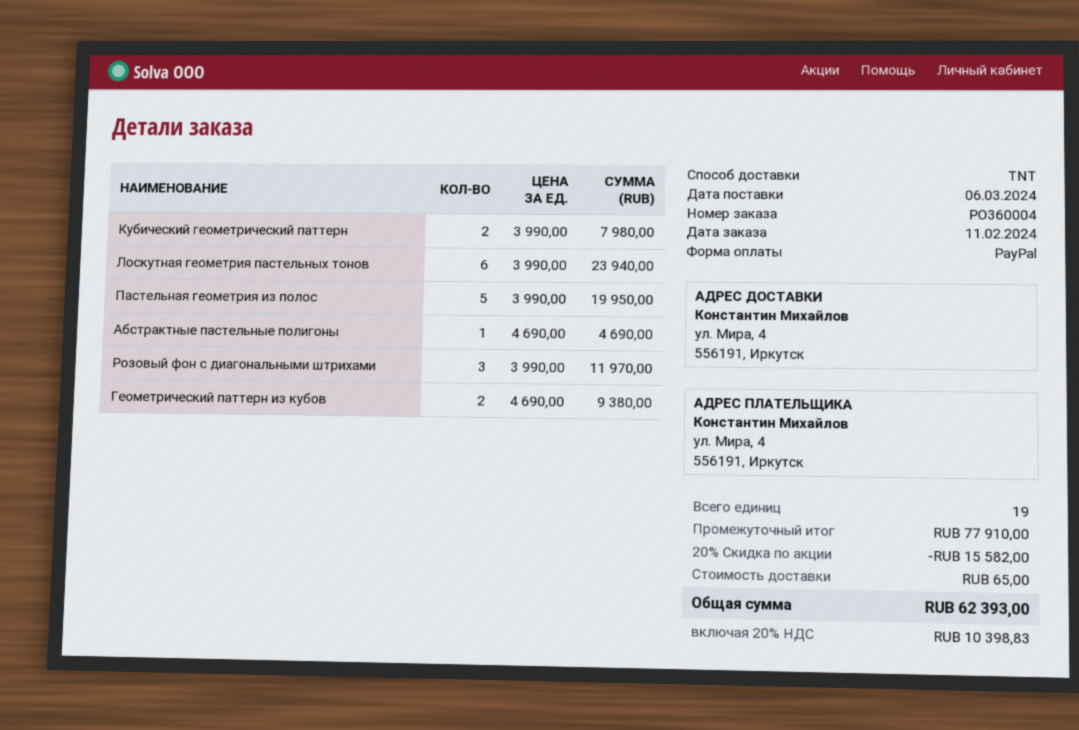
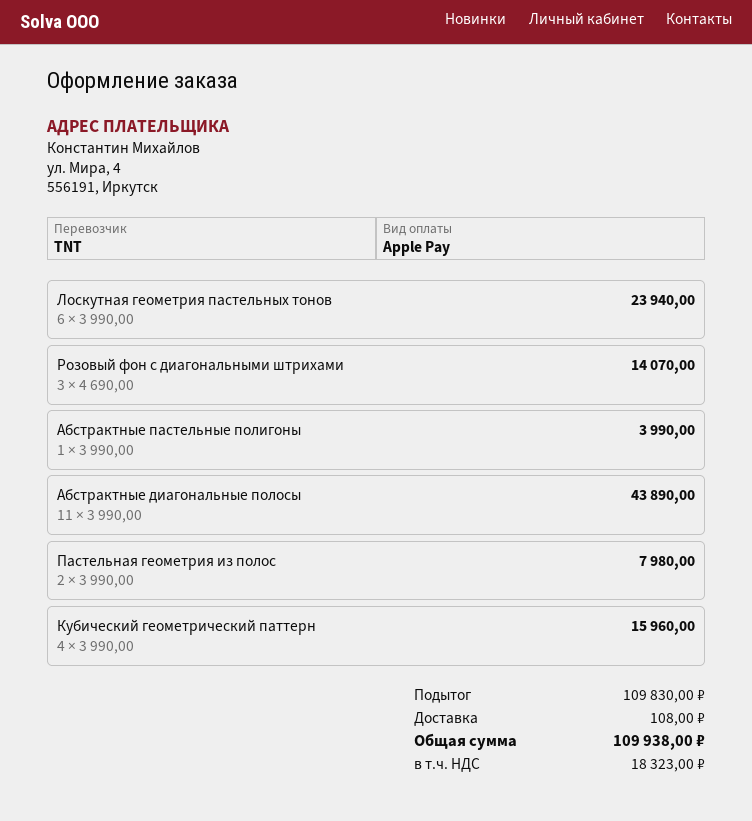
payment method: PayPal -> Apple Pay
Кубический геометрический паттерн: 2 x 3990.00 = 7980.00 -> 4 x 3990.00 = 15960.00
Пастельная геометрия из полос: 5 x 3990.00 = 19950.00 -> 2 x 3990.00 = 7980.00
Абстрактные пастельные полигоны: 1 x 4690.00 = 4690.00 -> 1 x 3990.00 = 3990.00
Розовый фон с диагональными штрихами: 3 x 3990.00 = 11970.00 -> 3 x 4690.00 = 14070.00
Геометрический паттерн из кубов: 2 x 4690.00 = 9380.00 -> none
Абстрактные диагональные полосы: none -> 11 x 3990.00 = 43890.00
subtotal: 77910.00 -> 109830.00
discount: 20% = 15582.00 -> none
shipping: 65.00 -> 108.00
tax: 10398.83 -> 18323.00
total: 62393.00 -> 109938.00

